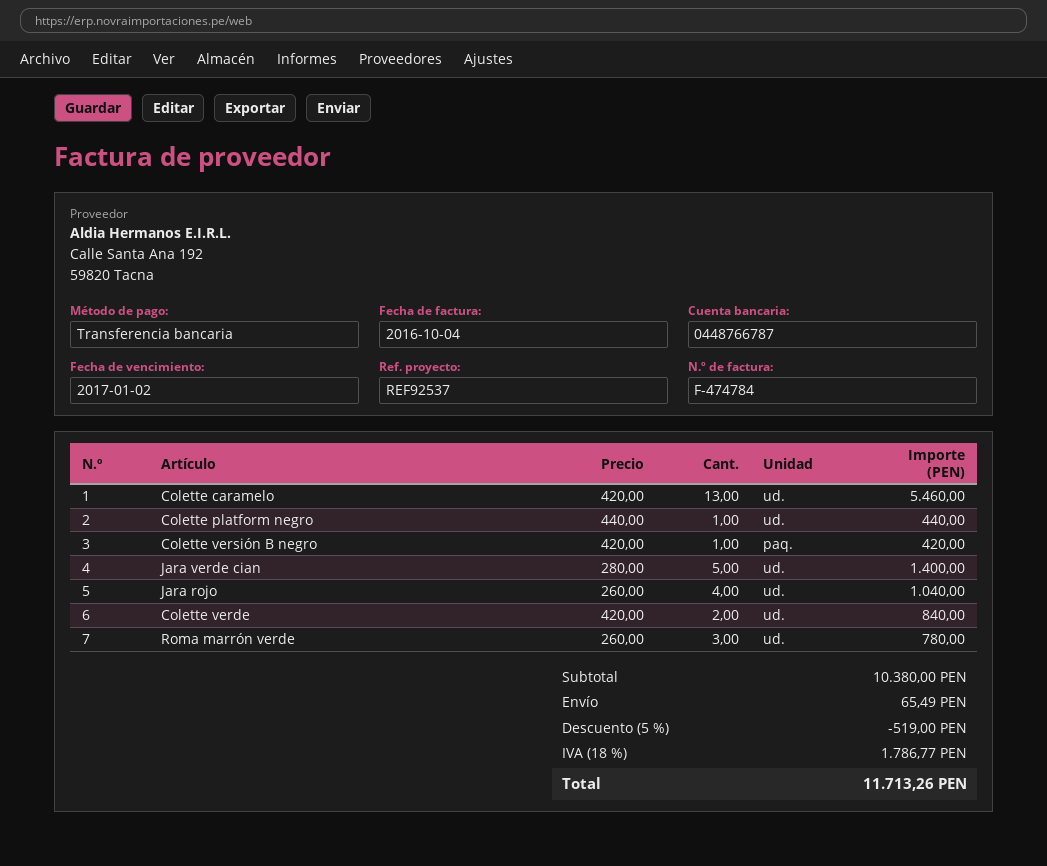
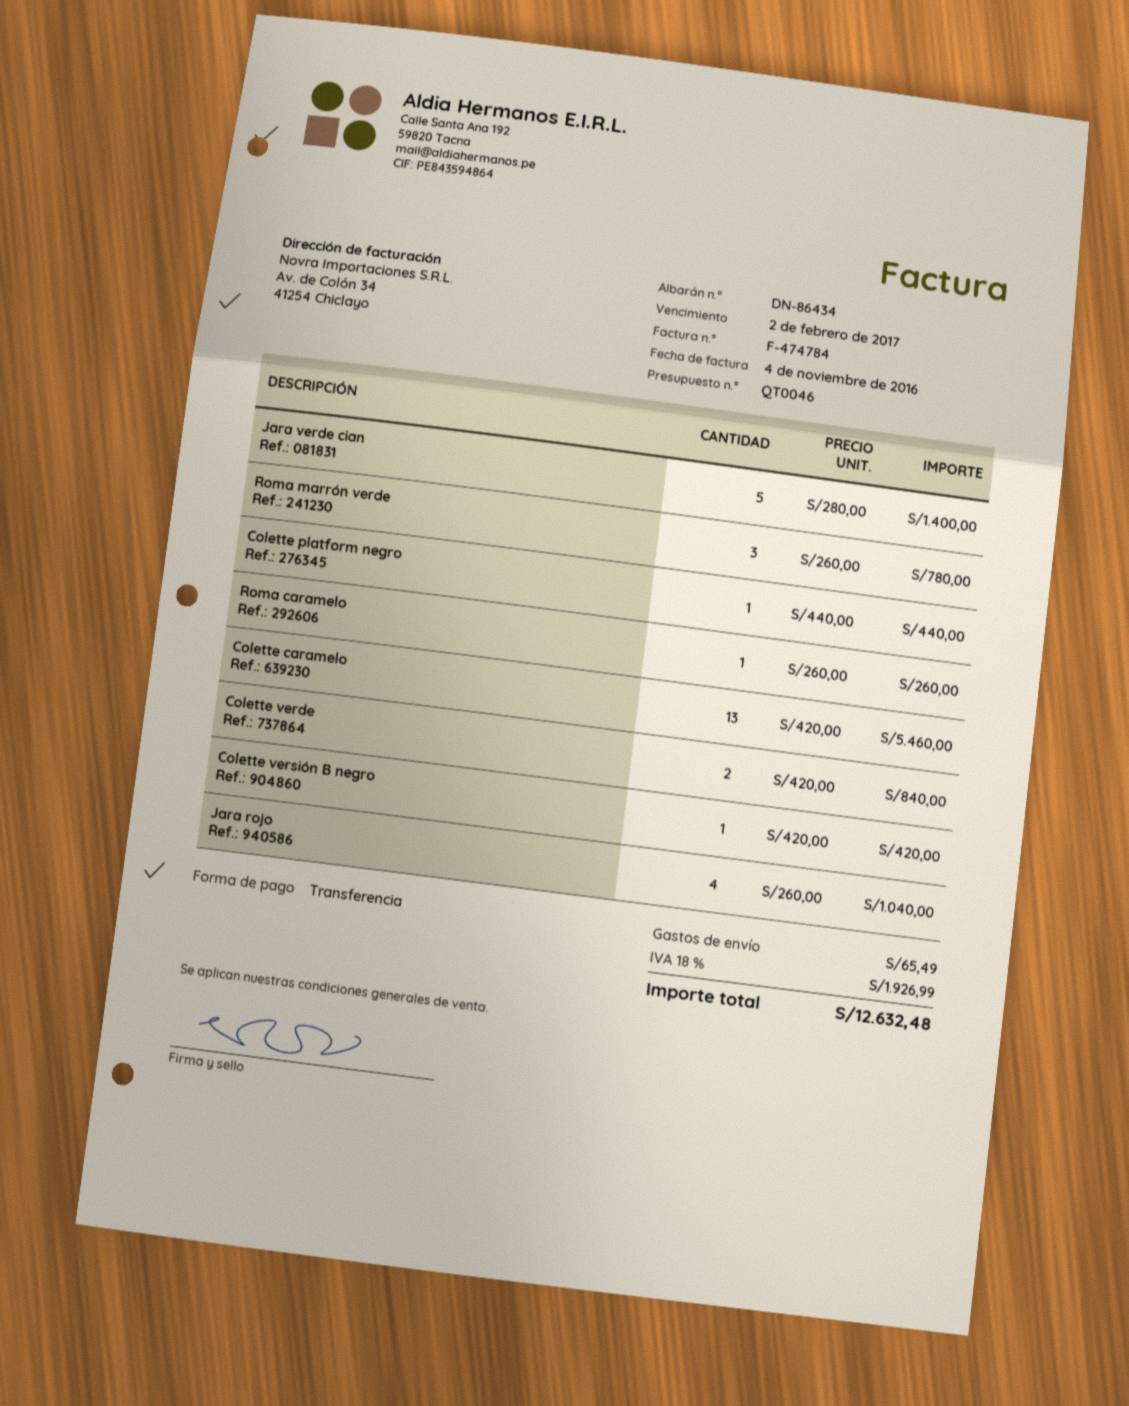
invoice date: 2016-10-04 -> 2016-11-04
due date: 2017-01-02 -> 2017-02-02
Roma caramelo: none -> 1 x 260.00 = 260.00
discount: 5% = 519.00 -> none
tax: 18% = 1786.77 -> 18% = 1926.99
total: 11713.26 -> 12632.48

